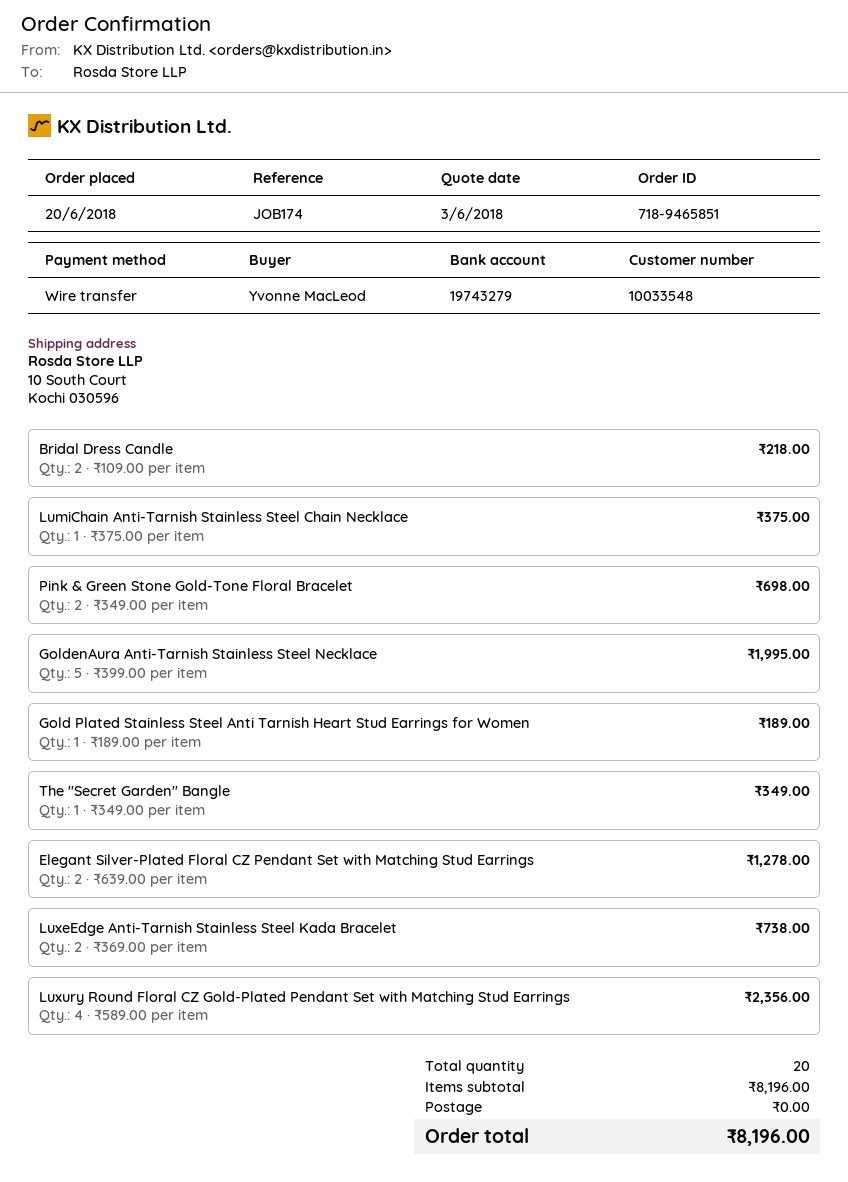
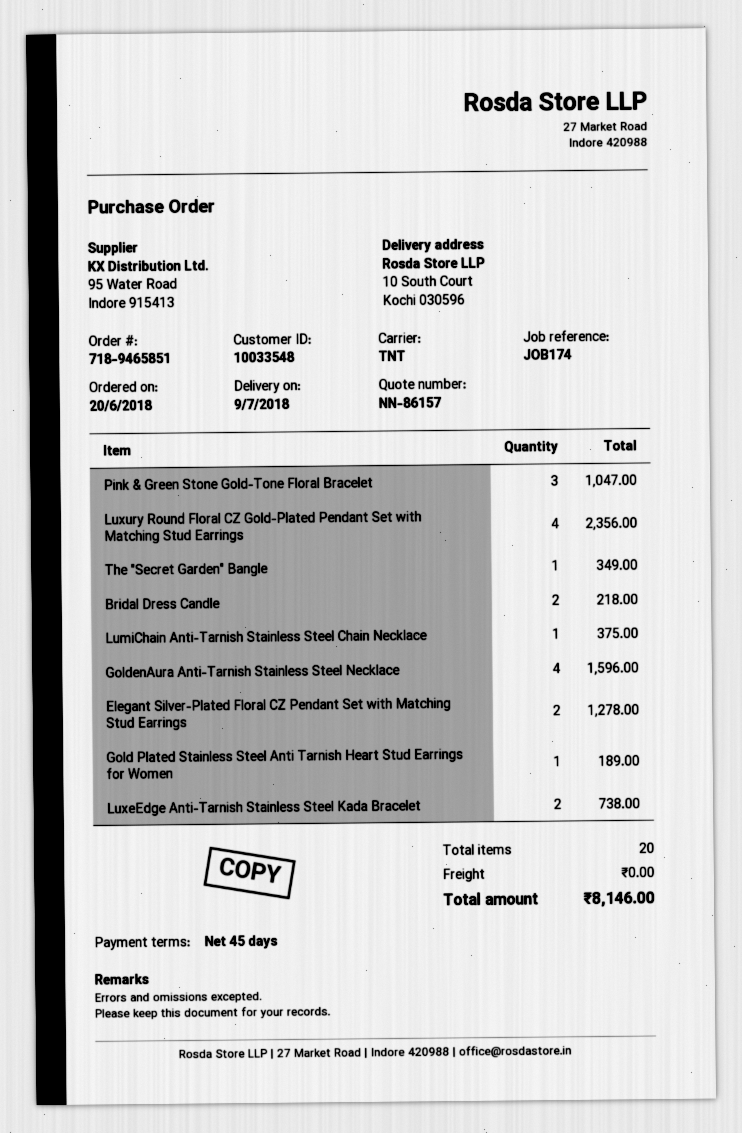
Pink & Green Stone Gold-Tone Floral Bracelet: 2 for 698.00 -> 3 for 1047.00
GoldenAura Anti-Tarnish Stainless Steel Necklace: 5 for 1995.00 -> 4 for 1596.00
total: 8196.00 -> 8146.00

